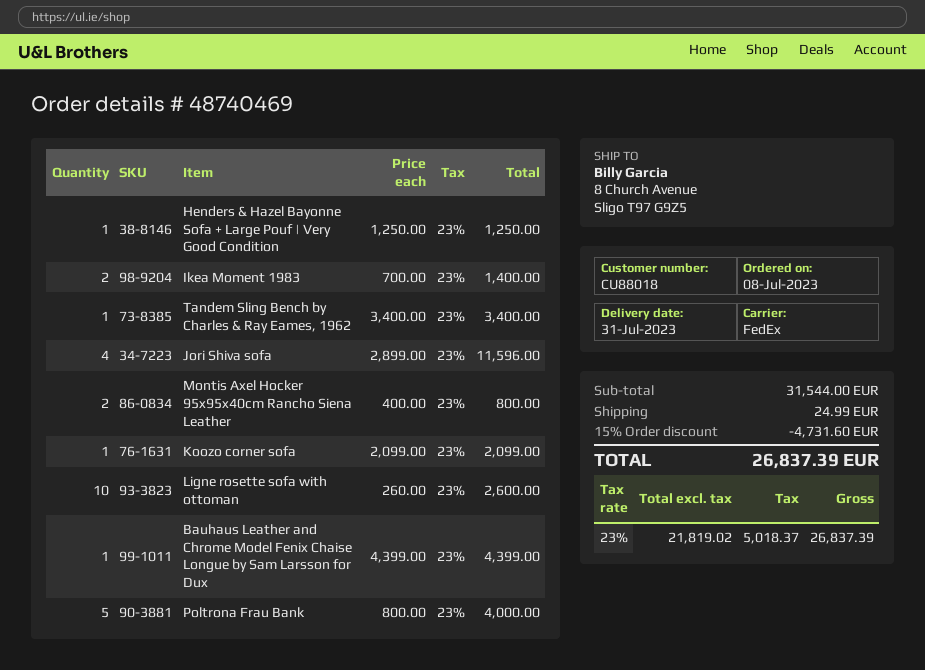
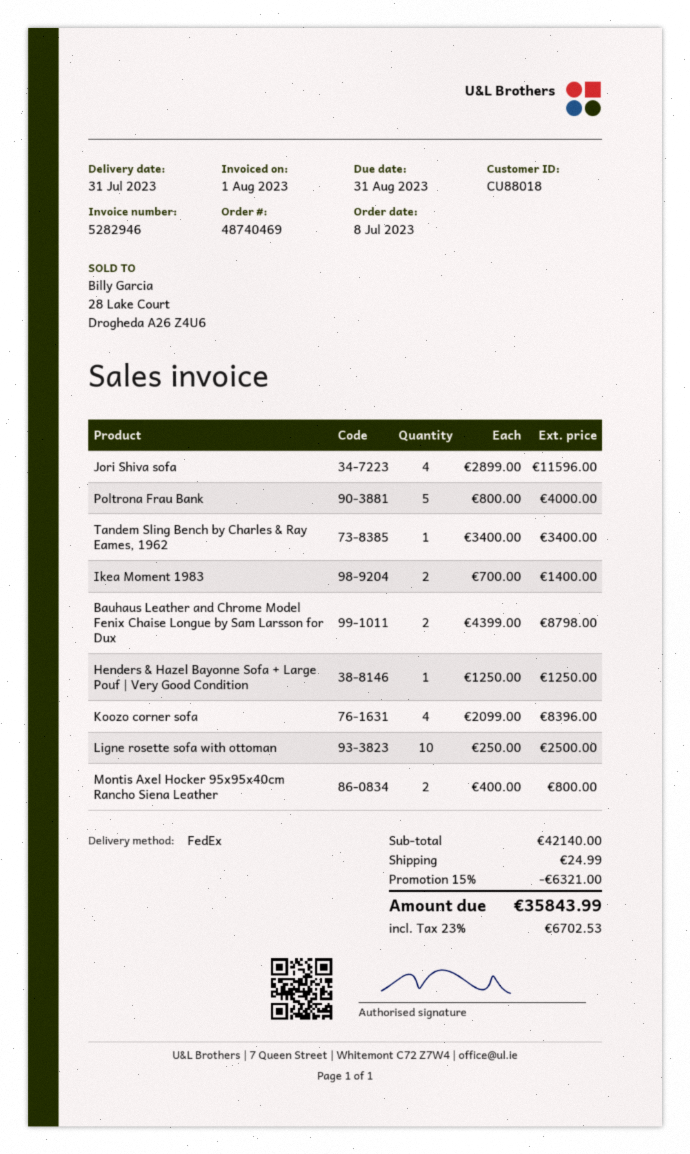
Koozo corner sofa: 1 x 2099.00 = 2099.00 -> 4 x 2099.00 = 8396.00
Ligne rosette sofa with ottoman: 10 x 260.00 = 2600.00 -> 10 x 250.00 = 2500.00
Bauhaus Leather and Chrome Model Fenix Chaise Longue by Sam Larsson for Dux: 1 x 4399.00 = 4399.00 -> 2 x 4399.00 = 8798.00
subtotal: 31544.00 -> 42140.00
discount: 15% = 4731.60 -> 15% = 6321.00
tax: 23% = 5018.37 -> 23% = 6702.53
total: 26837.39 -> 35843.99

